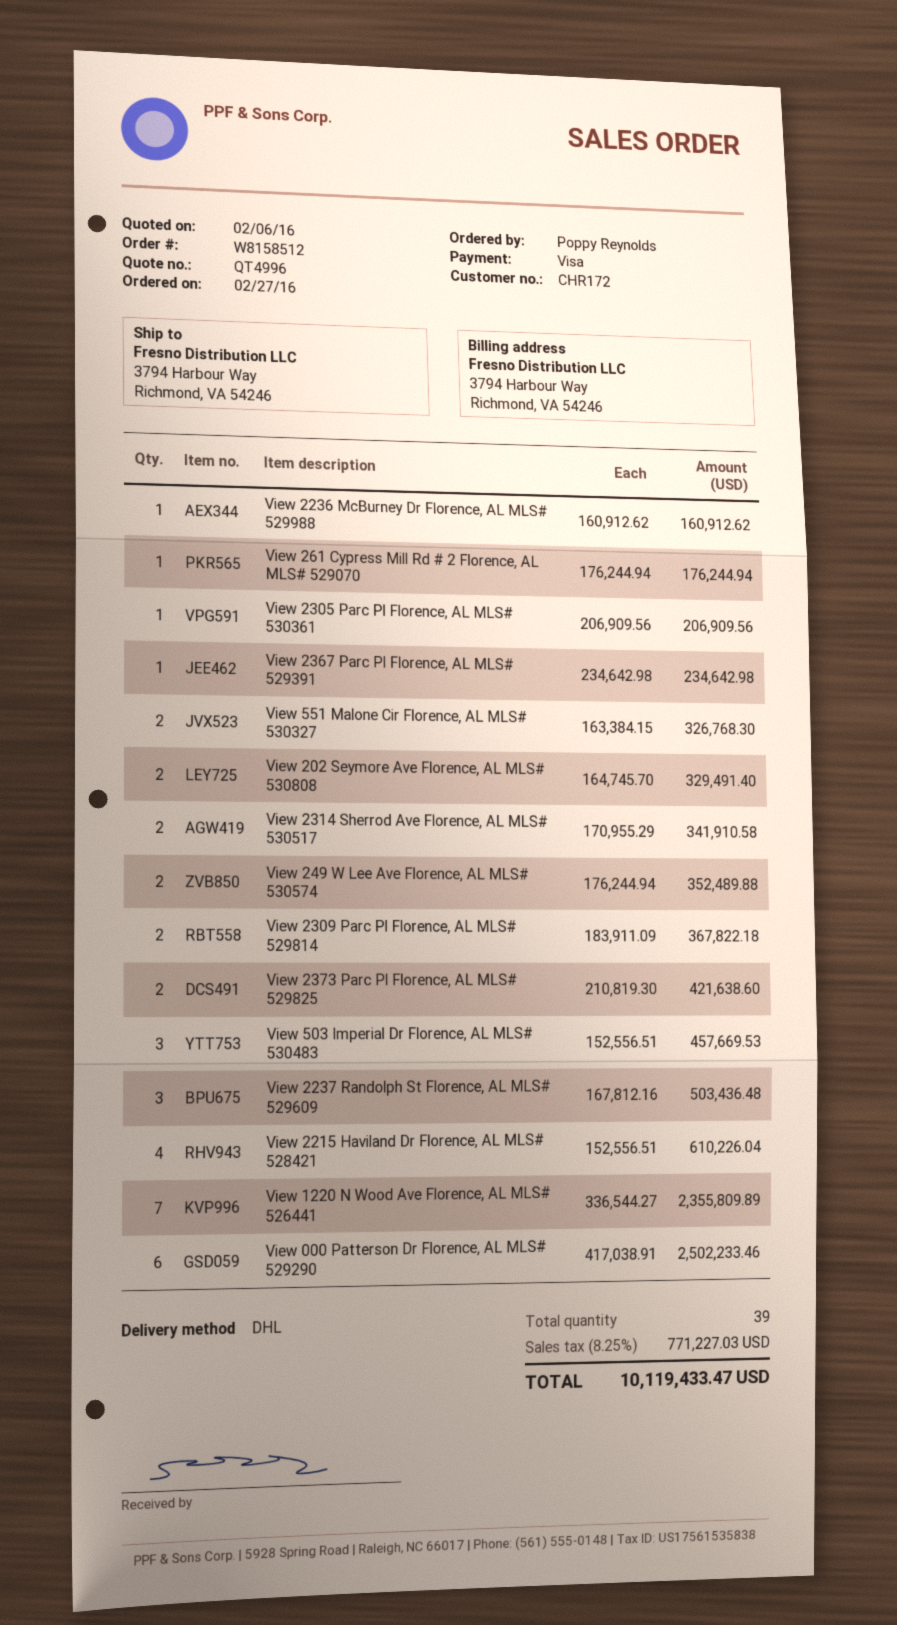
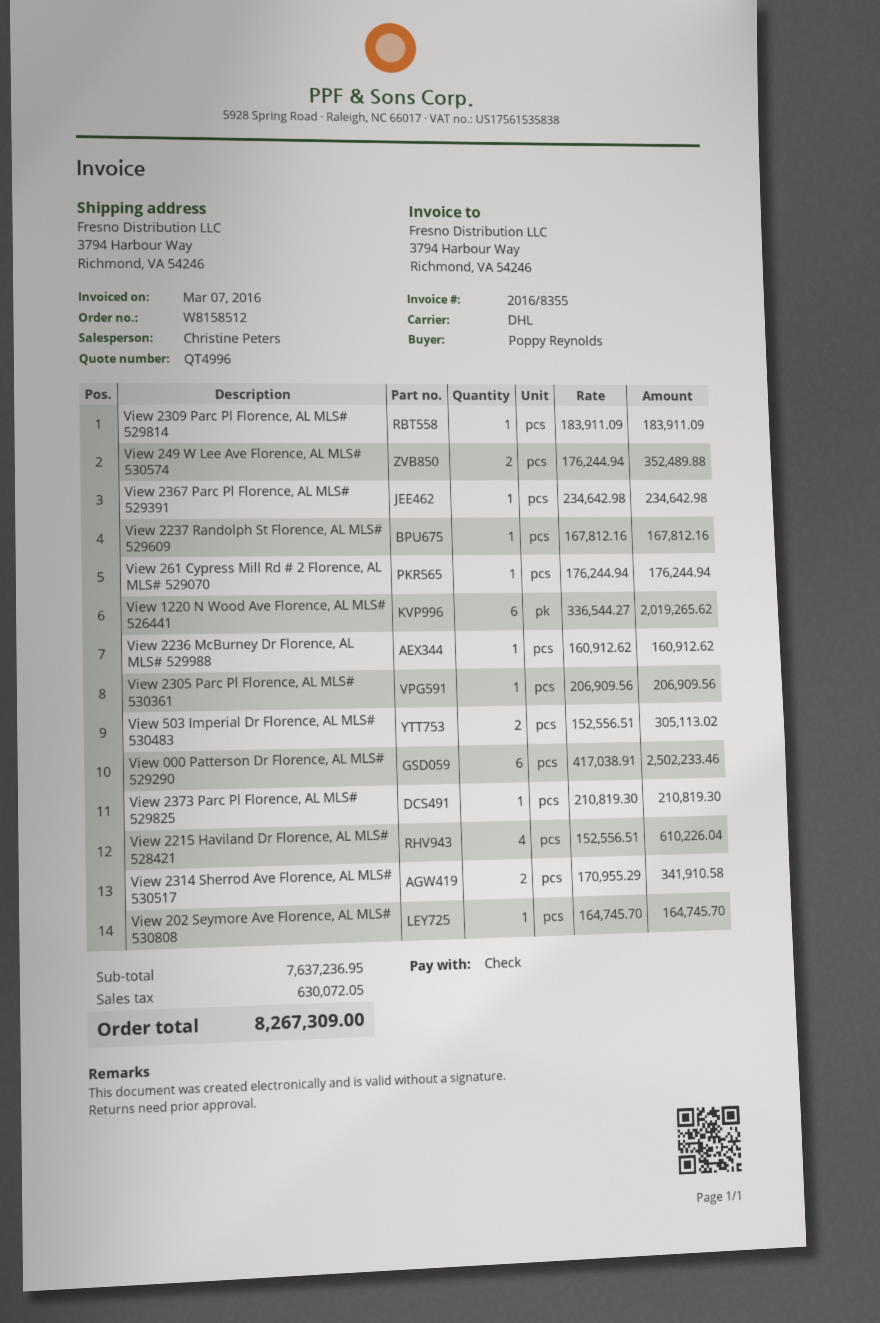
payment method: Visa -> cheque
View 551 Malone Cir Florence, AL MLS# 530327: 2 x 163384.15 = 326768.30 -> none
View 202 Seymore Ave Florence, AL MLS# 530808: 2 x 164745.70 = 329491.40 -> 1 x 164745.70 = 164745.70
View 2309 Parc Pl Florence, AL MLS# 529814: 2 x 183911.09 = 367822.18 -> 1 x 183911.09 = 183911.09
View 2373 Parc Pl Florence, AL MLS# 529825: 2 x 210819.30 = 421638.60 -> 1 x 210819.30 = 210819.30
View 503 Imperial Dr Florence, AL MLS# 530483: 3 x 152556.51 = 457669.53 -> 2 x 152556.51 = 305113.02
View 2237 Randolph St Florence, AL MLS# 529609: 3 x 167812.16 = 503436.48 -> 1 x 167812.16 = 167812.16
View 1220 N Wood Ave Florence, AL MLS# 526441: 7 x 336544.27 = 2355809.89 -> 6 x 336544.27 = 2019265.62
tax: 771227.03 -> 630072.05
total: 10119433.47 -> 8267309.00

